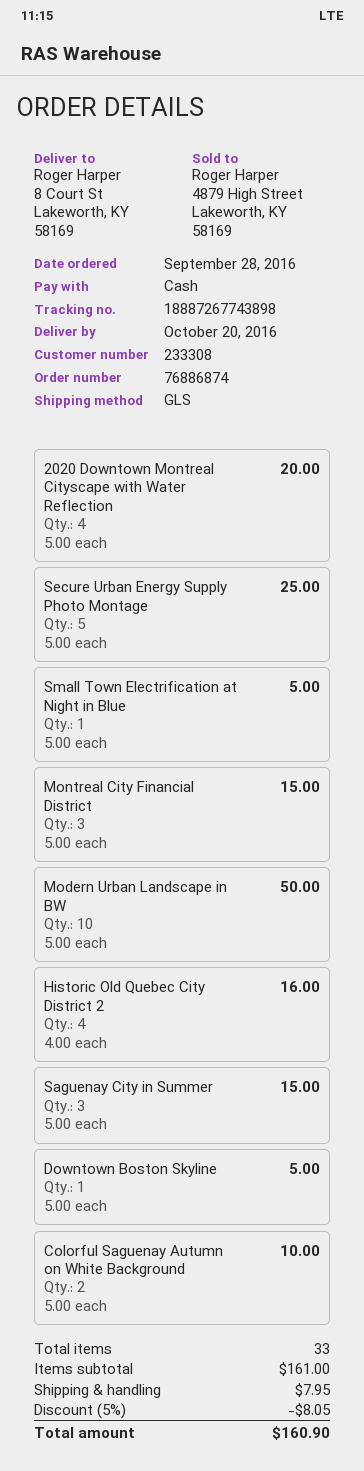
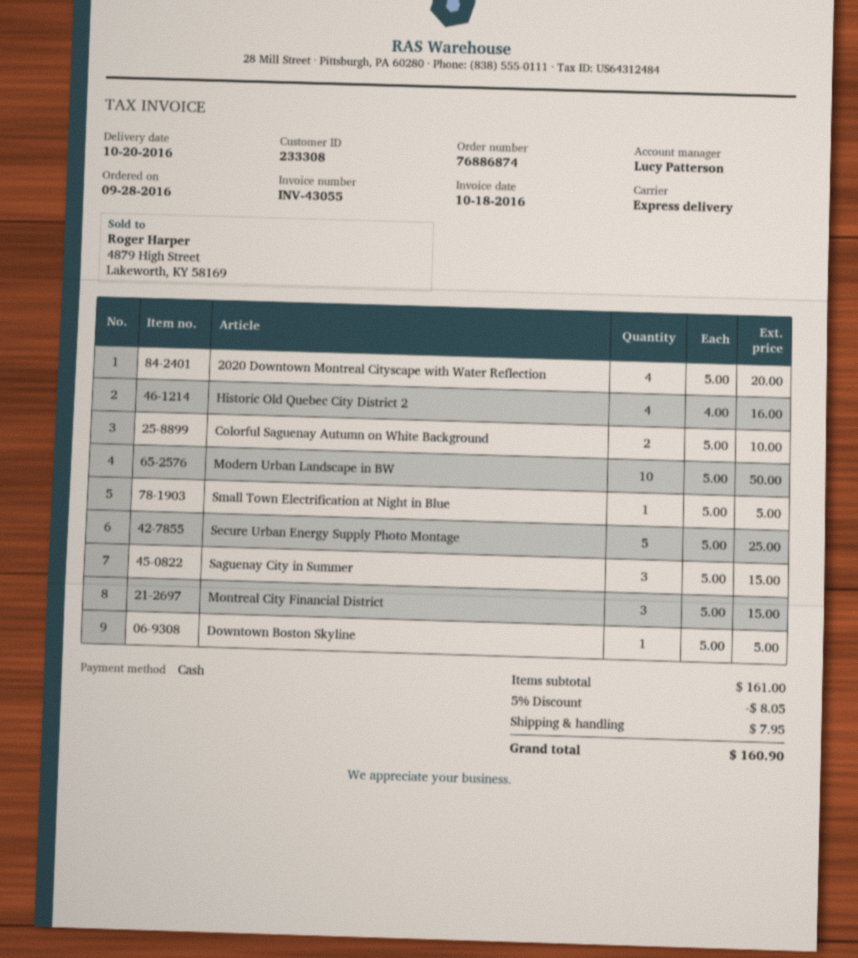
shipping method: GLS -> express

